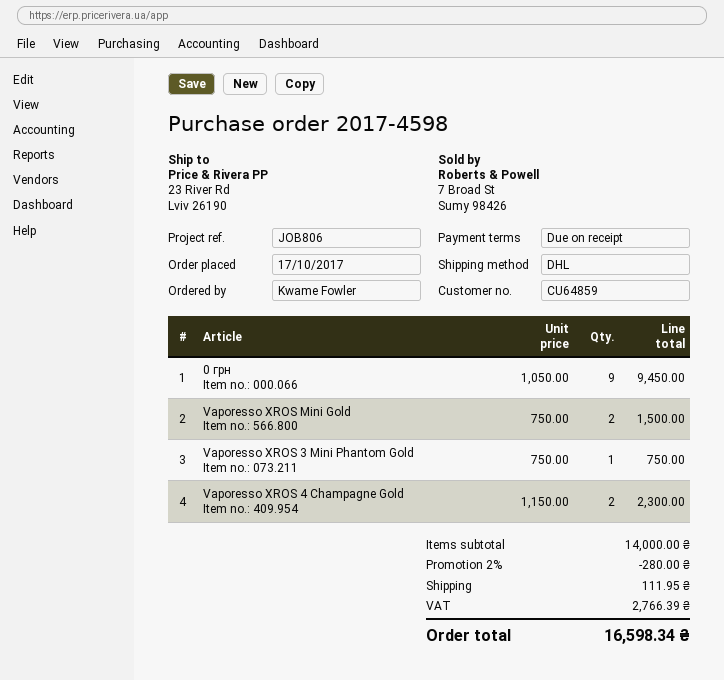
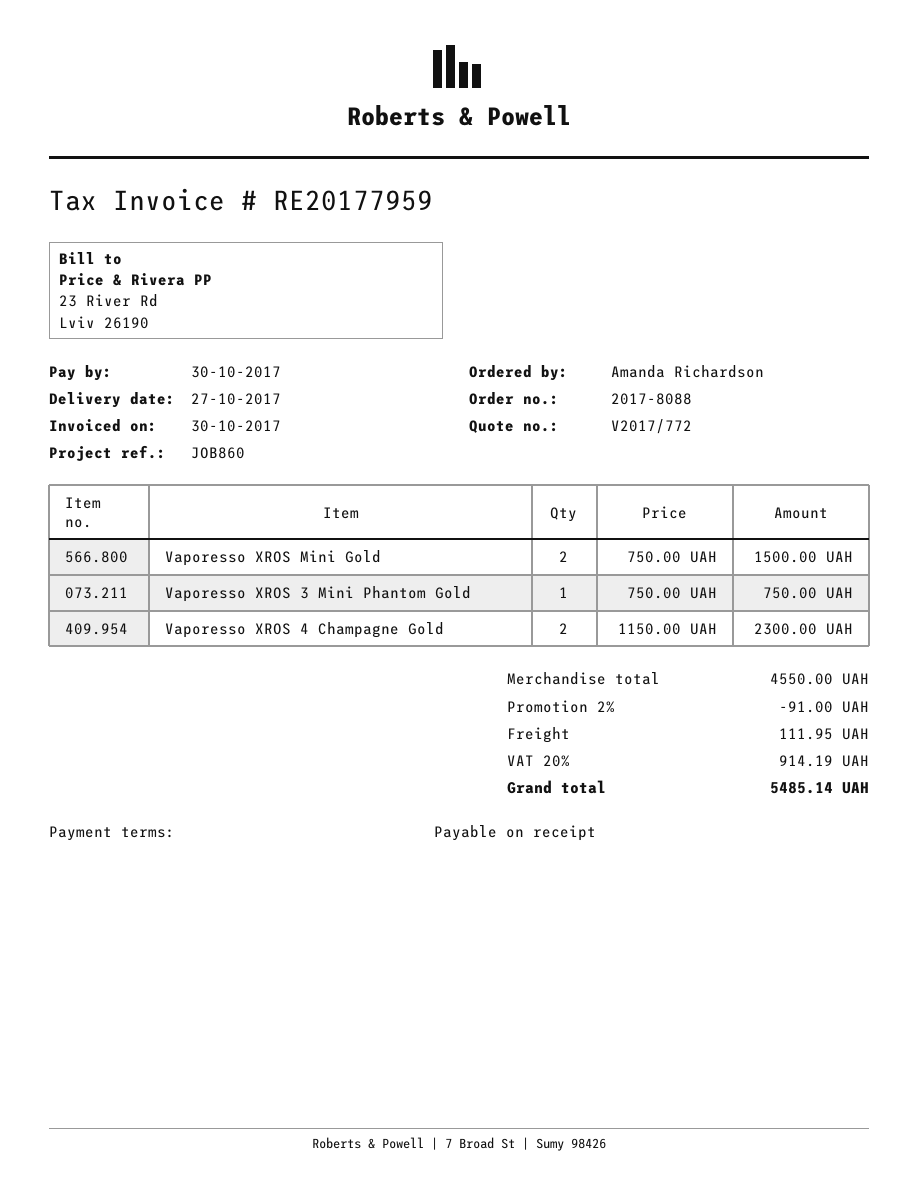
order number: 2017-4598 -> 2017-8088
reference: JOB806 -> JOB860
ordered by: Kwame Fowler -> Amanda Richardson
0 грн: 9 x 1050.00 = 9450.00 -> none
subtotal: 14000.00 -> 4550.00
discount: 2% = 280.00 -> 2% = 91.00
tax: 2766.39 -> 914.19
total: 16598.34 -> 5485.14

